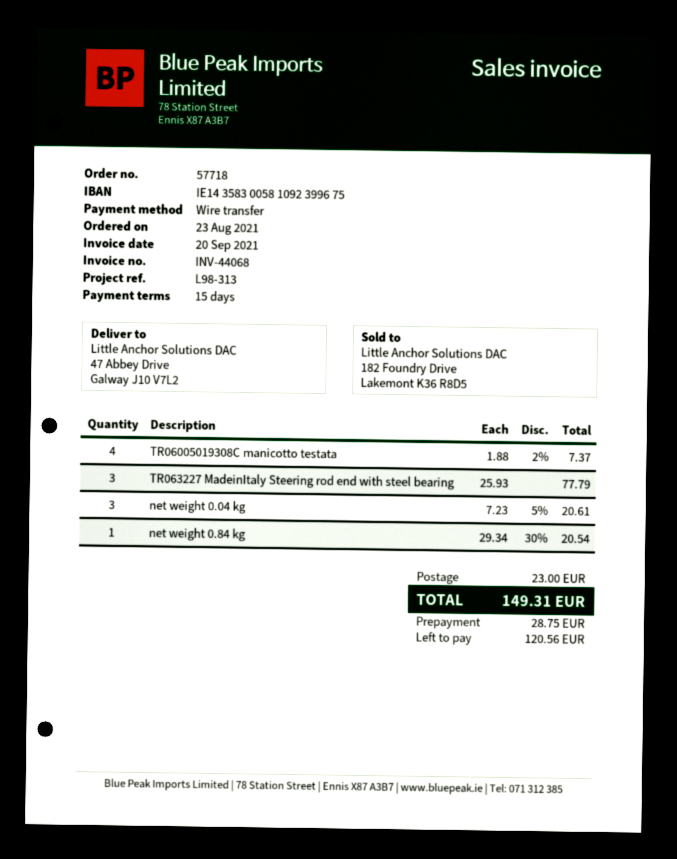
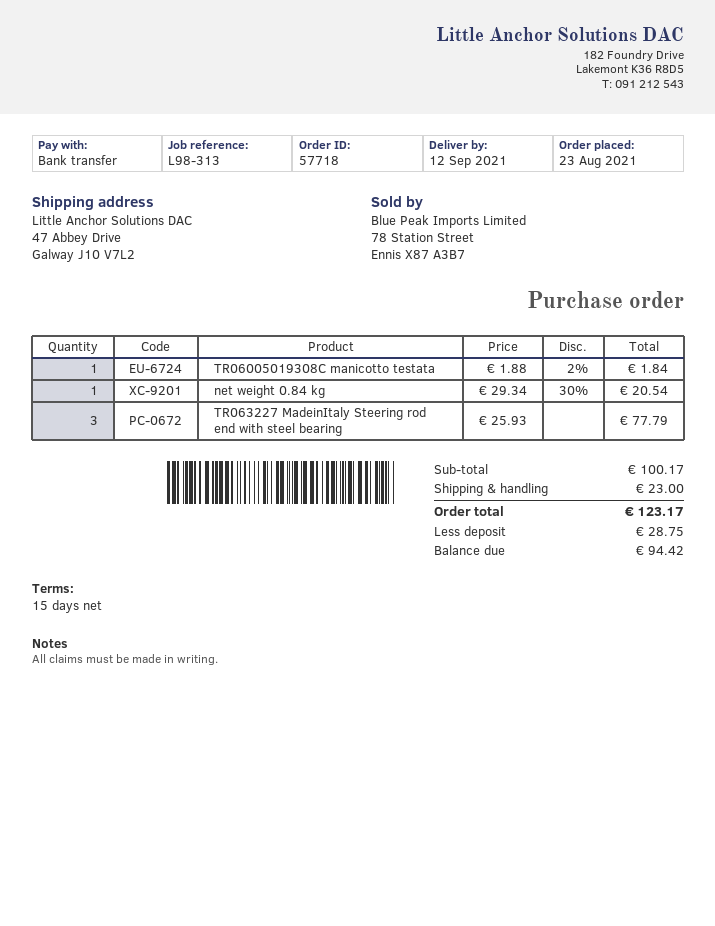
TR06005019308C manicotto testata: 4 x 1.88 - 2% = 7.37 -> 1 x 1.88 - 2% = 1.84
net weight 0.04 kg: 3 x 7.23 - 5% = 20.61 -> none
total: 149.31 -> 123.17
balance: 120.56 -> 94.42

